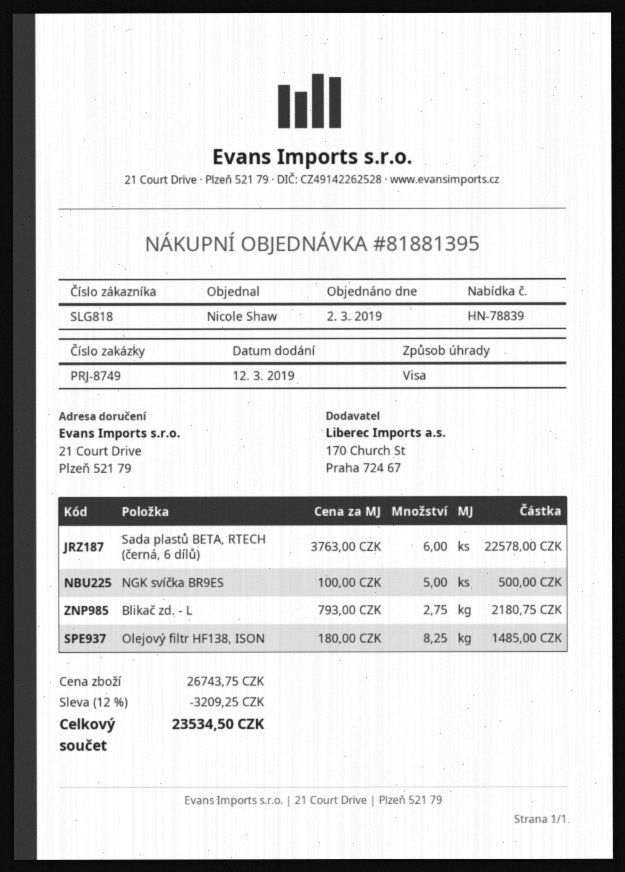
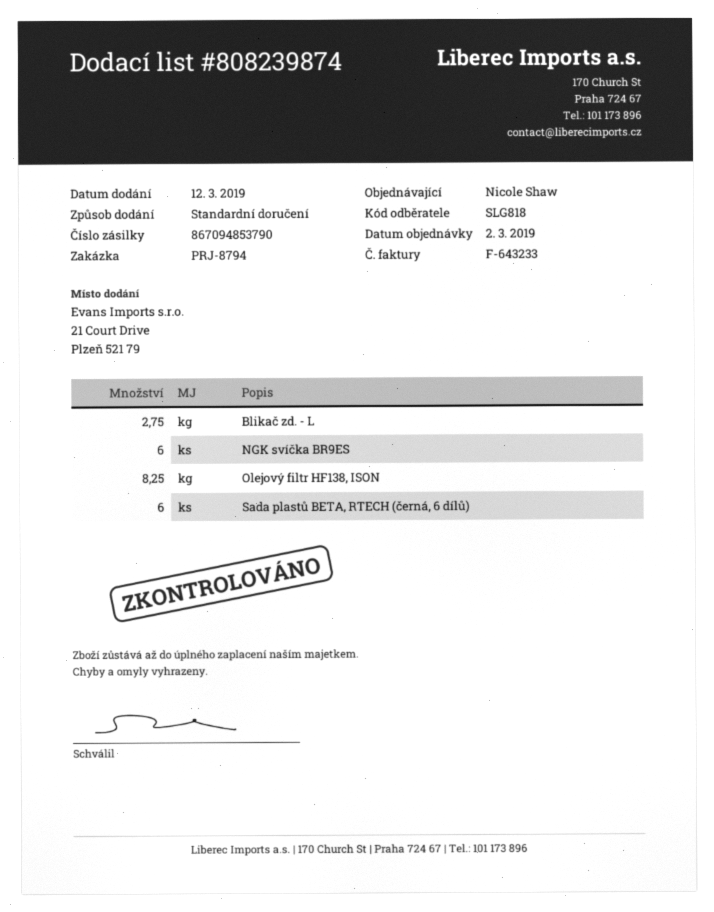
reference: PRJ-8749 -> PRJ-8794
NGK svíčka BR9ES: 5 -> 6

